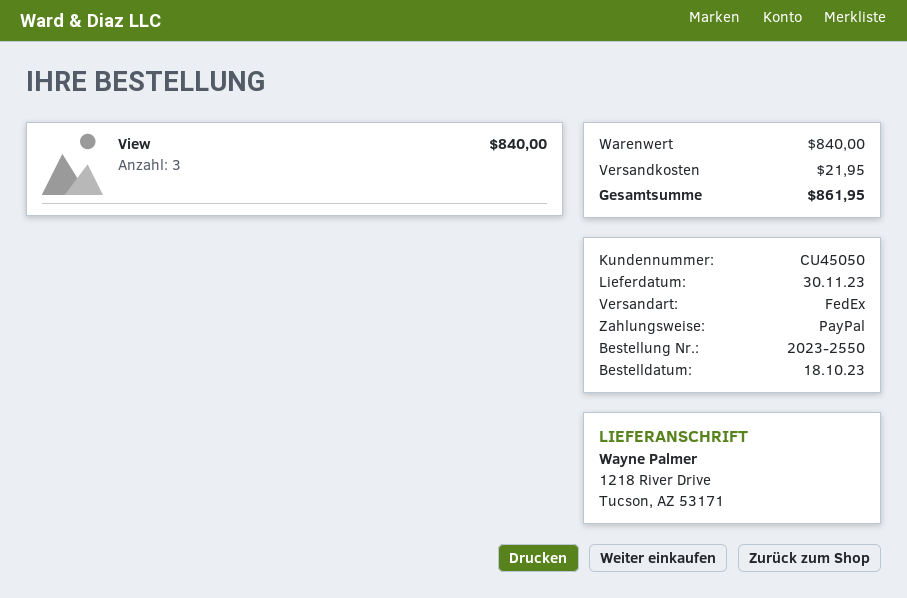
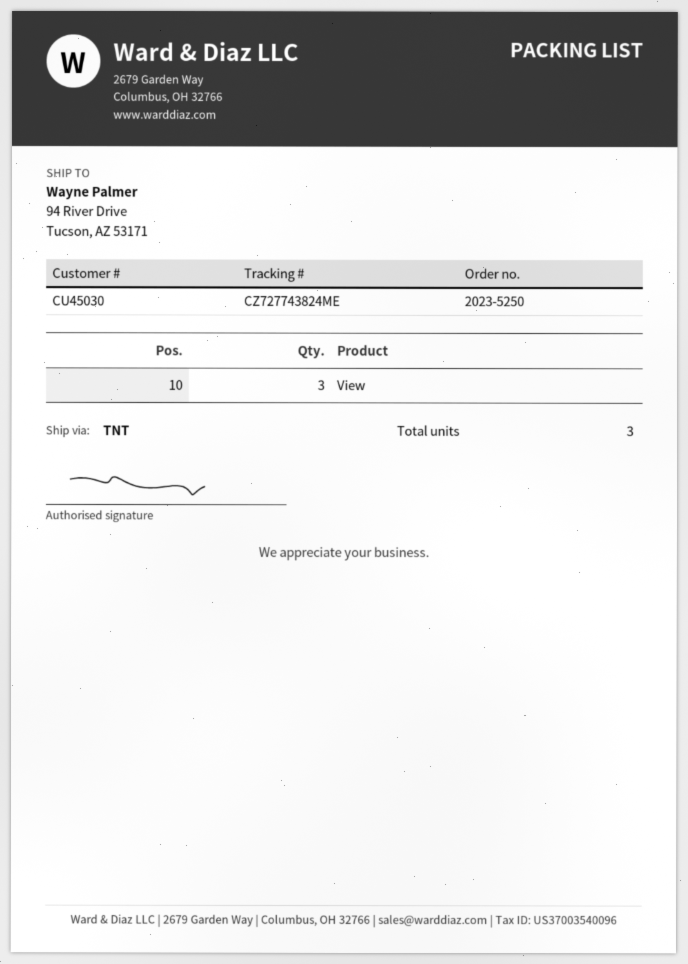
order number: 2023-2550 -> 2023-5250
customer number: CU45050 -> CU45030
shipping method: FedEx -> TNT
ship to: 1218 River Drive, Tucson, AZ 53171 -> 94 River Drive, Tucson, AZ 53171

